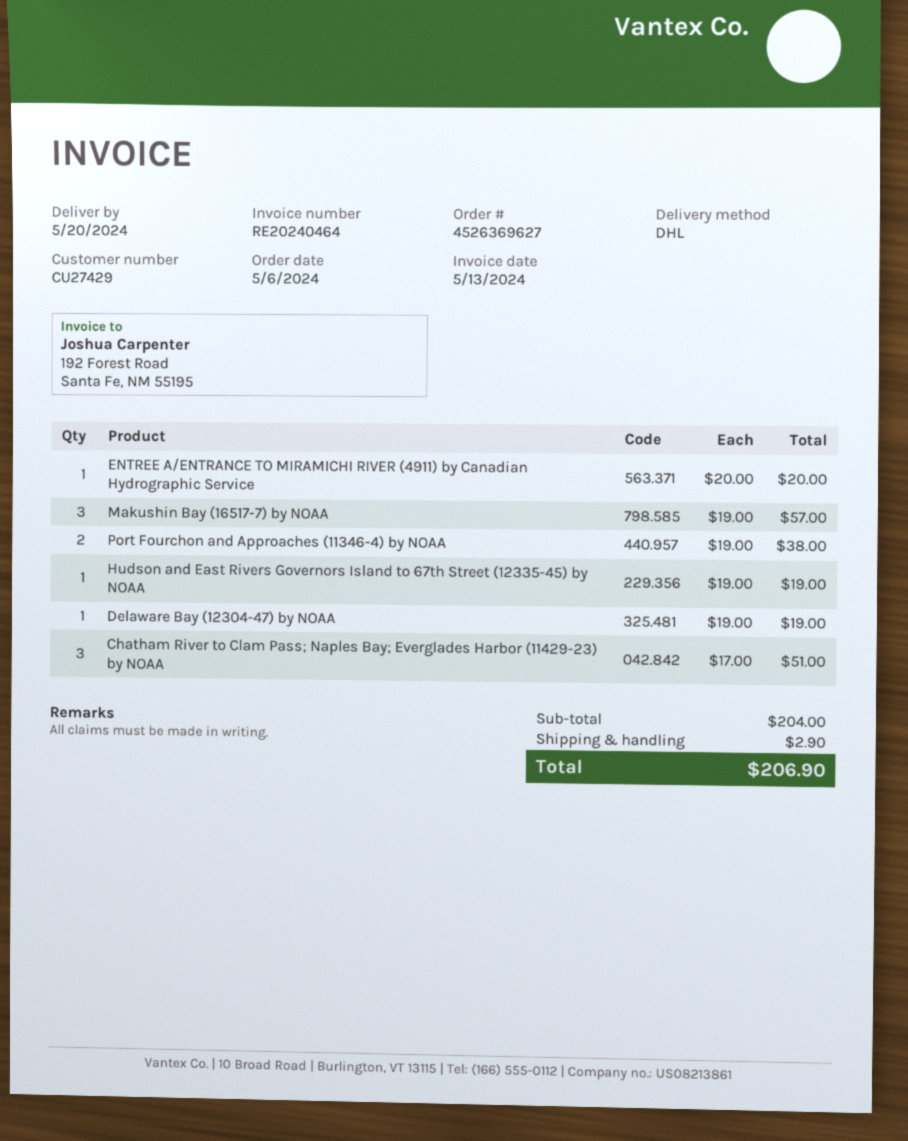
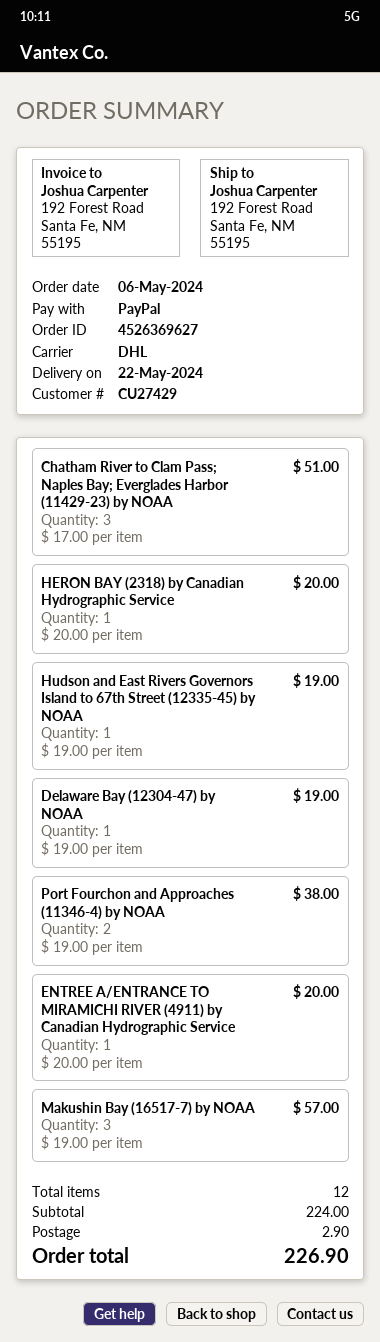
delivery date: 2024-05-20 -> 2024-05-22
HERON BAY (2318) by Canadian Hydrographic Service: none -> 1 x 20.00 = 20.00
subtotal: 204.00 -> 224.00
total: 206.90 -> 226.90

